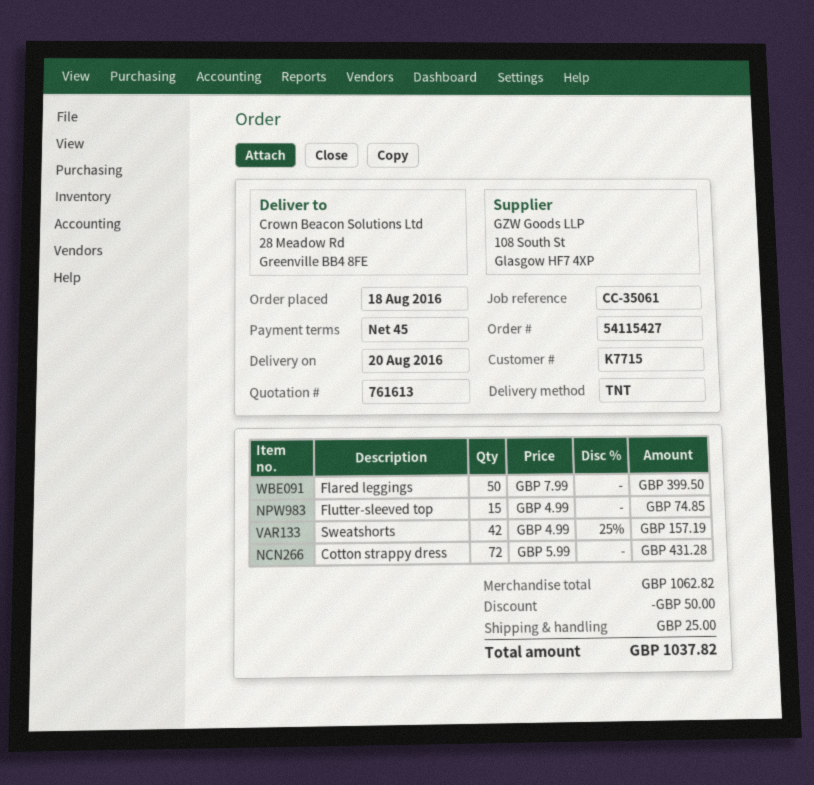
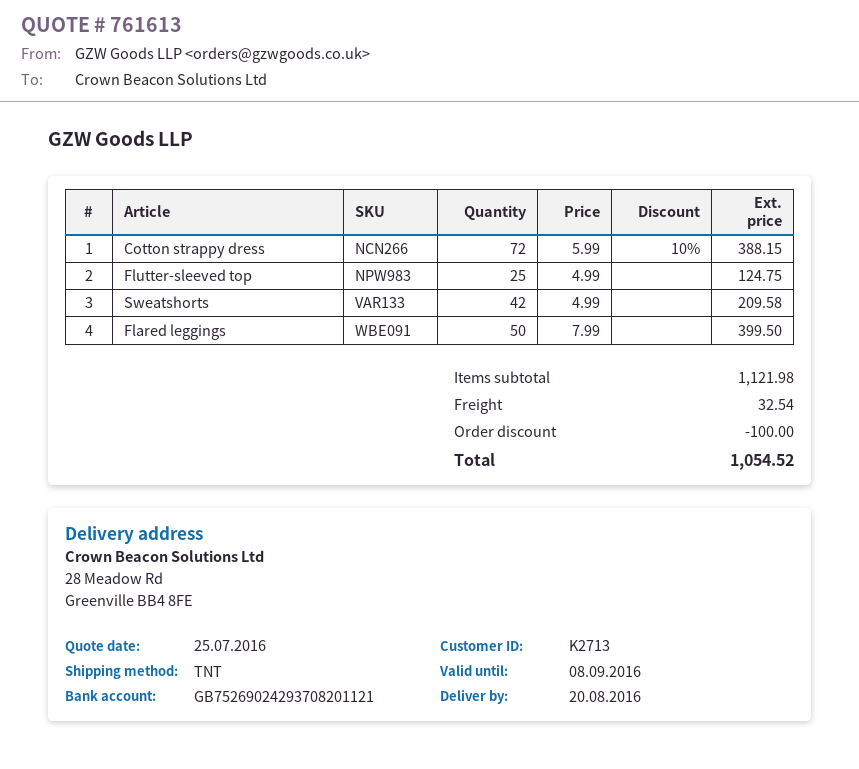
customer number: K7715 -> K2713
Flutter-sleeved top: 15 x 4.99 = 74.85 -> 25 x 4.99 = 124.75
Sweatshorts: 42 x 4.99 - 25% = 157.19 -> 42 x 4.99 = 209.58
Cotton strappy dress: 72 x 5.99 = 431.28 -> 72 x 5.99 - 10% = 388.15
subtotal: 1062.82 -> 1121.98
discount: 50.00 -> 100.00
shipping: 25.00 -> 32.54
total: 1037.82 -> 1054.52

